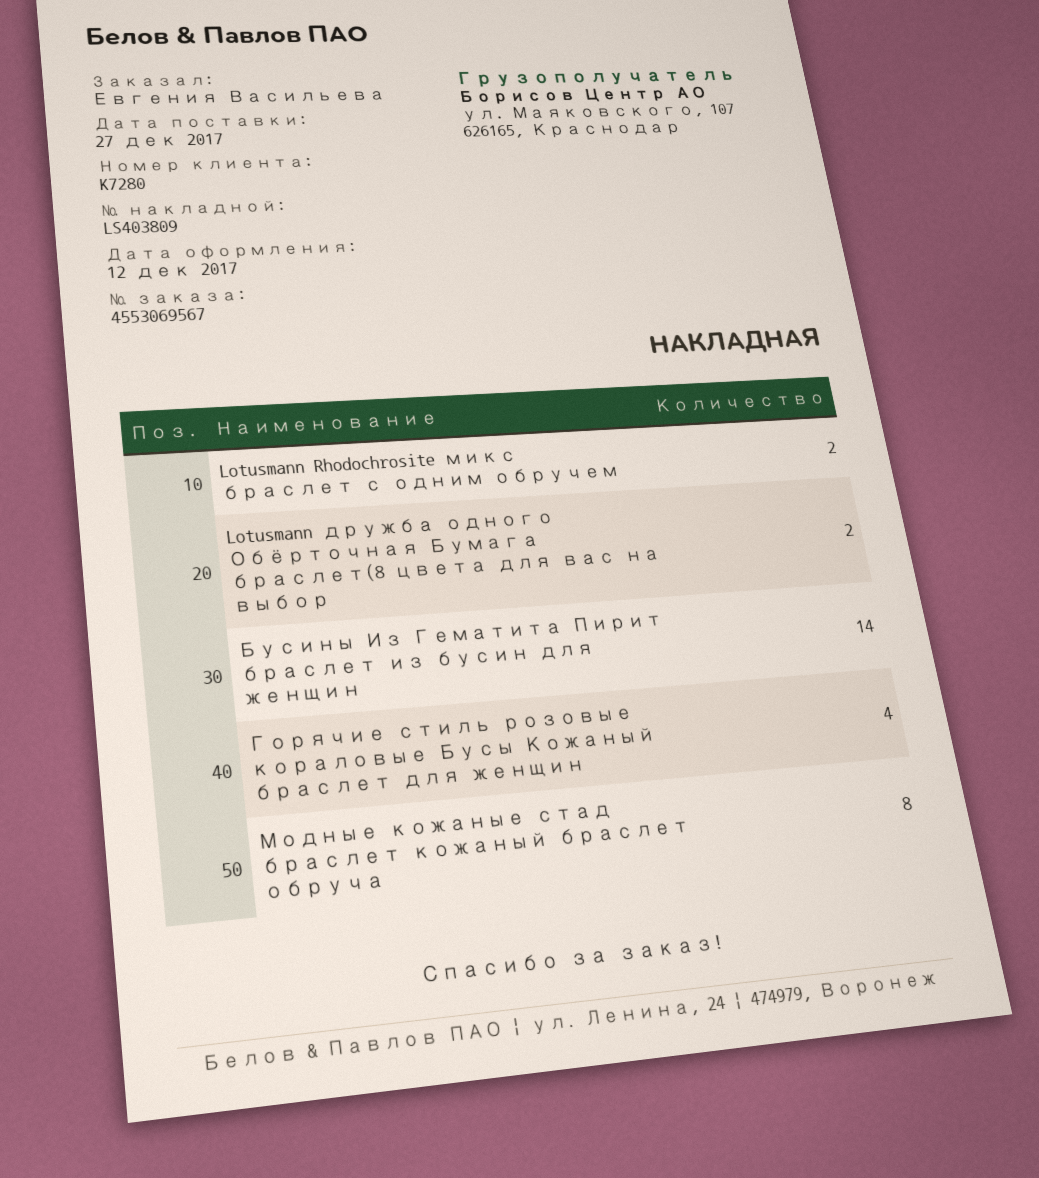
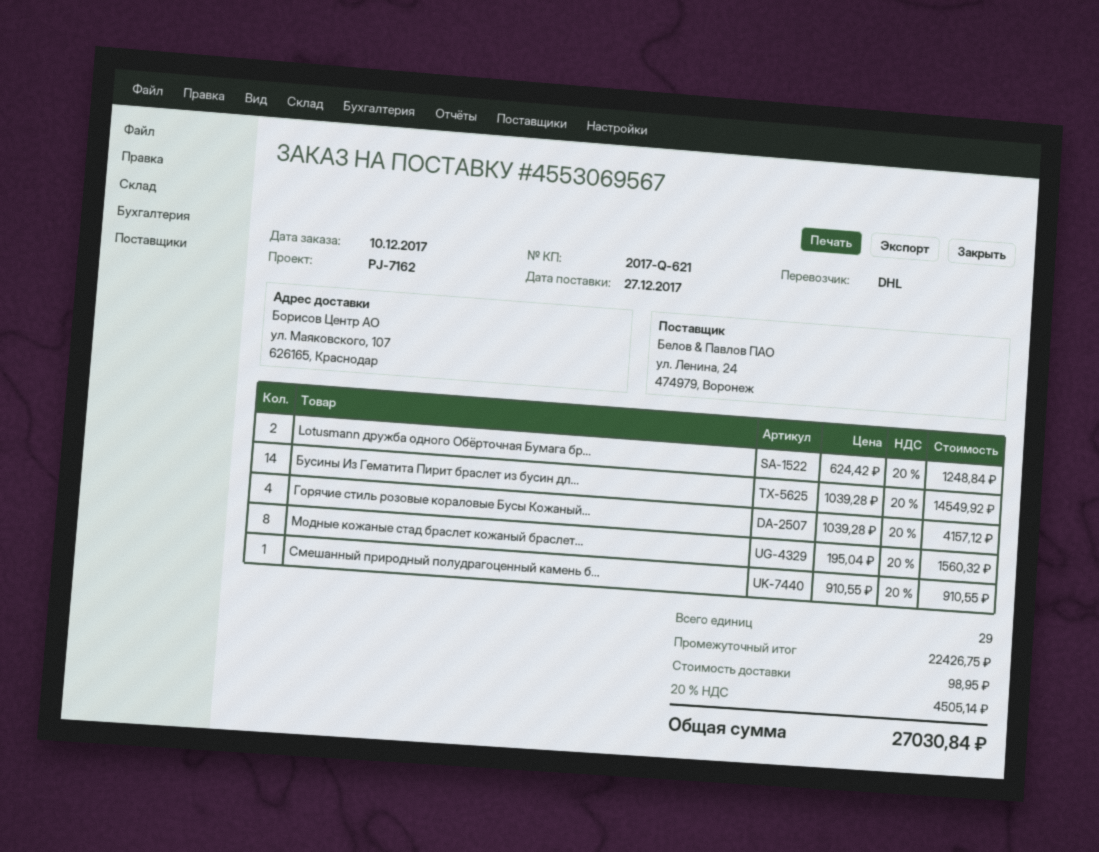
order date: 2017-12-12 -> 2017-12-10
Lotusmann Rhodochrosite микс браслет с одним обручем: 2 -> none
Смешанный природный полудрагоценный камень б...: none -> 1

